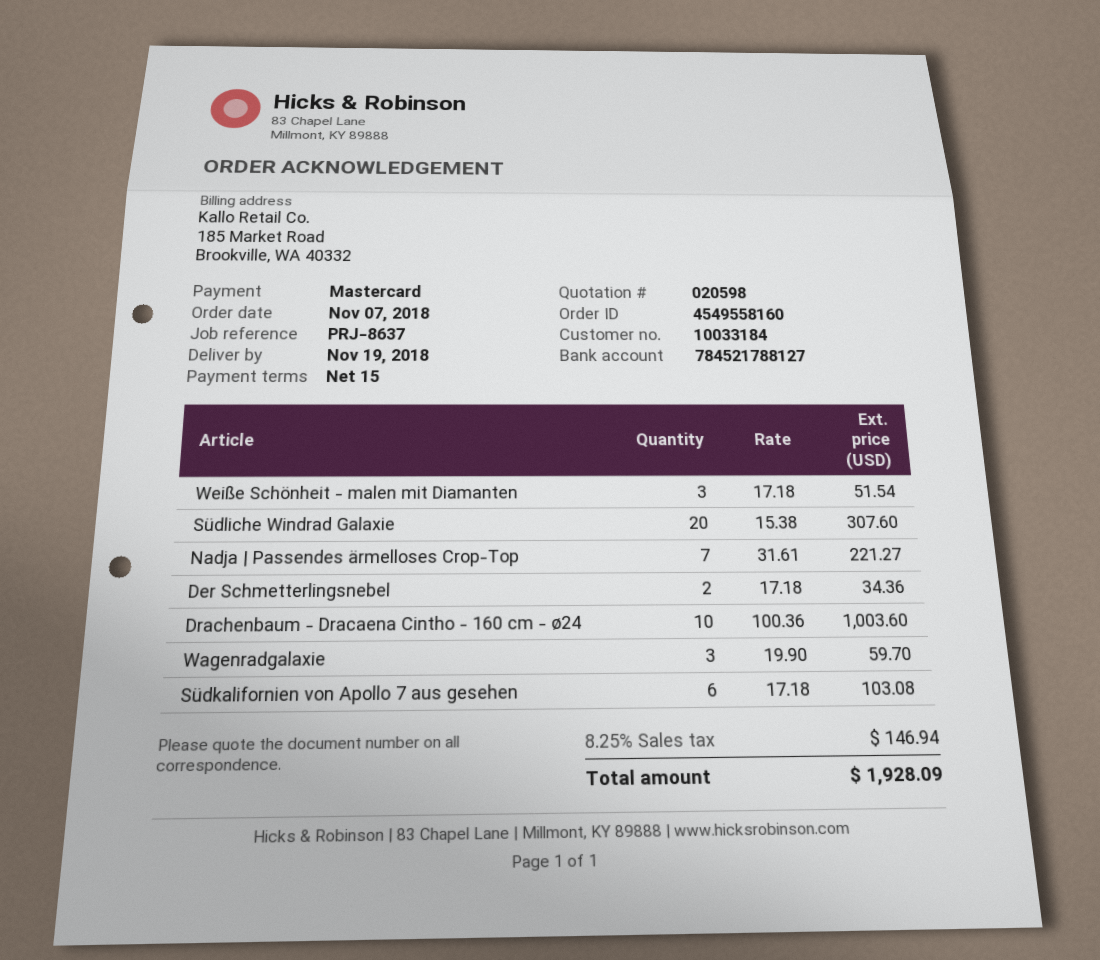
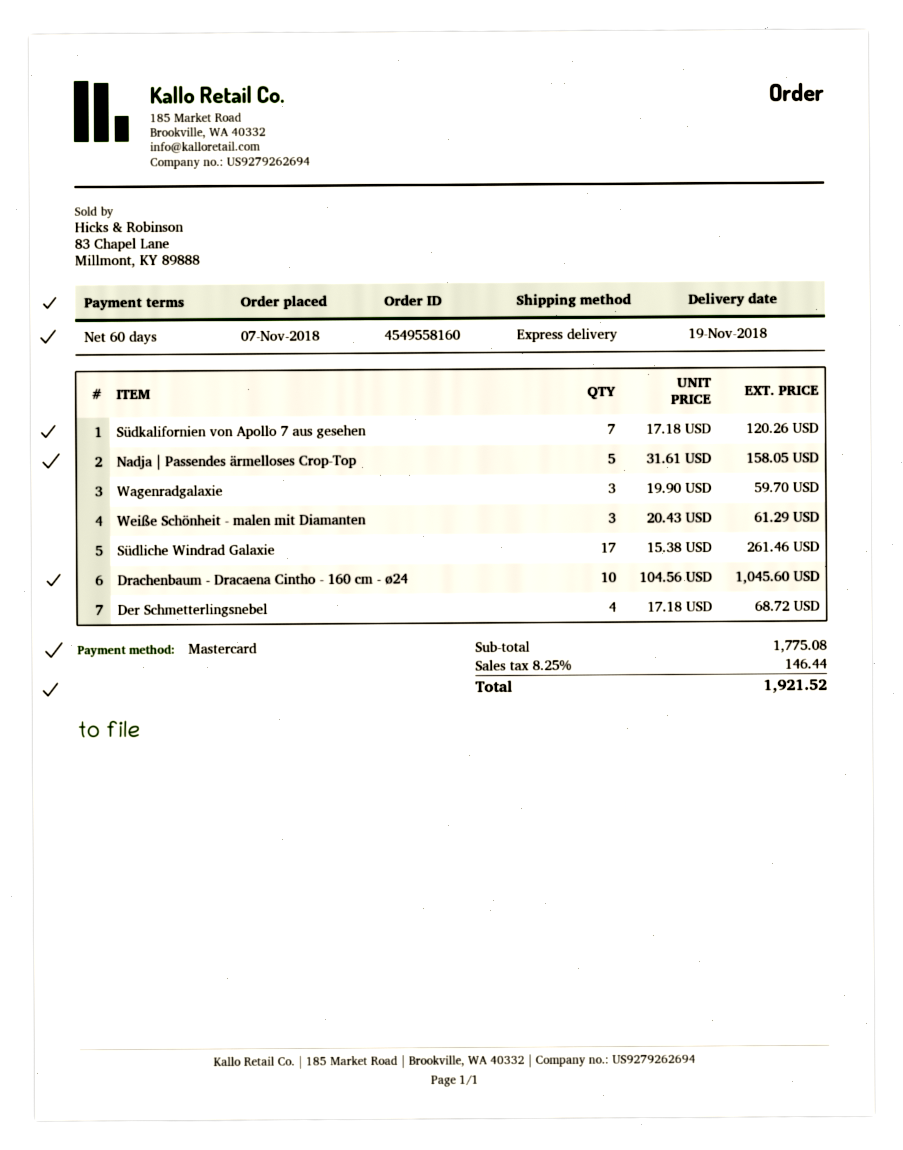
payment terms: 15 days -> 60 days
Weiße Schönheit - malen mit Diamanten: 3 x 17.18 = 51.54 -> 3 x 20.43 = 61.29
Südliche Windrad Galaxie: 20 x 15.38 = 307.60 -> 17 x 15.38 = 261.46
Nadja | Passendes ärmelloses Crop-Top: 7 x 31.61 = 221.27 -> 5 x 31.61 = 158.05
Der Schmetterlingsnebel: 2 x 17.18 = 34.36 -> 4 x 17.18 = 68.72
Drachenbaum - Dracaena Cintho - 160 cm - ø24: 10 x 100.36 = 1003.60 -> 10 x 104.56 = 1045.60
Südkalifornien von Apollo 7 aus gesehen: 6 x 17.18 = 103.08 -> 7 x 17.18 = 120.26
tax: 8.25% = 146.94 -> 8.25% = 146.44
total: 1928.09 -> 1921.52

